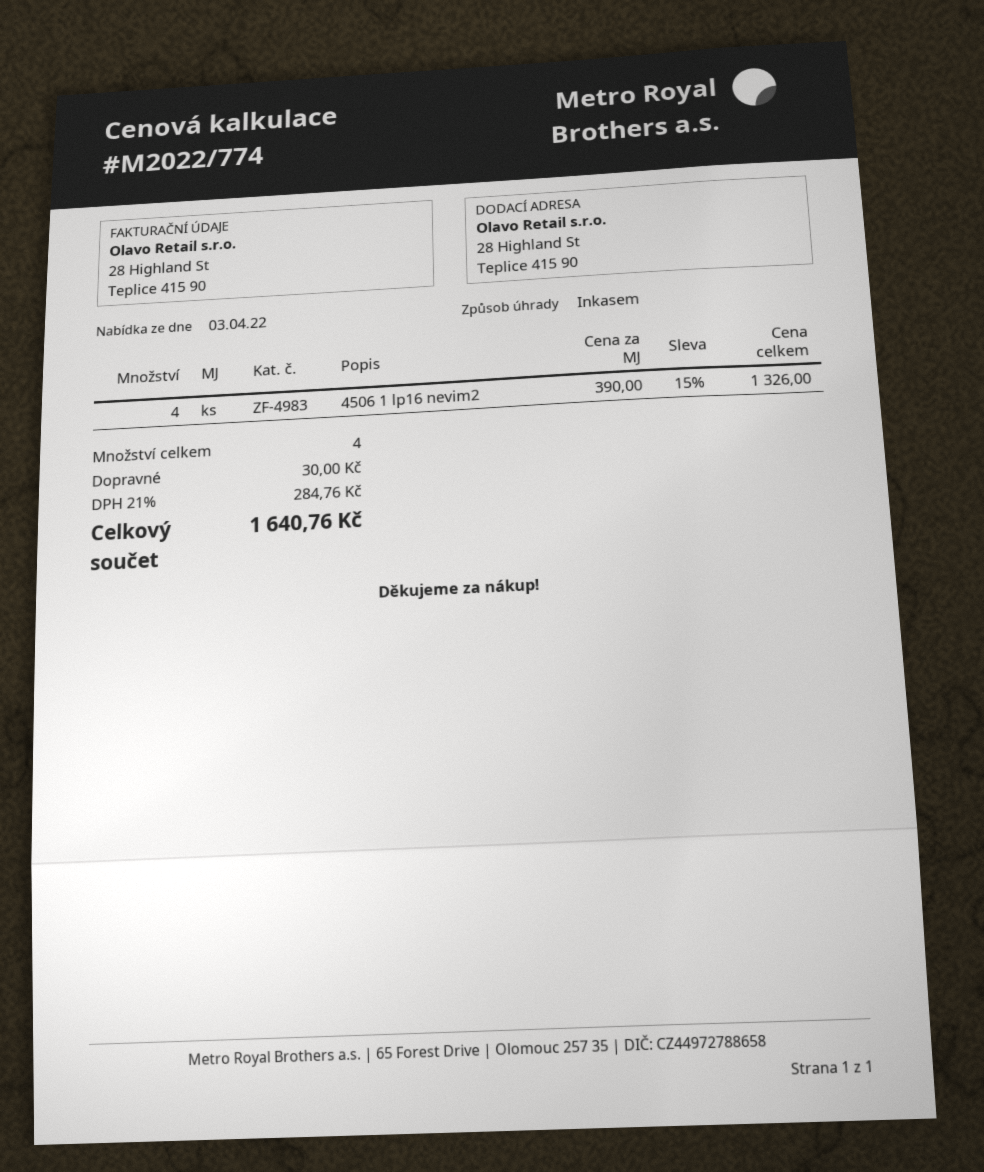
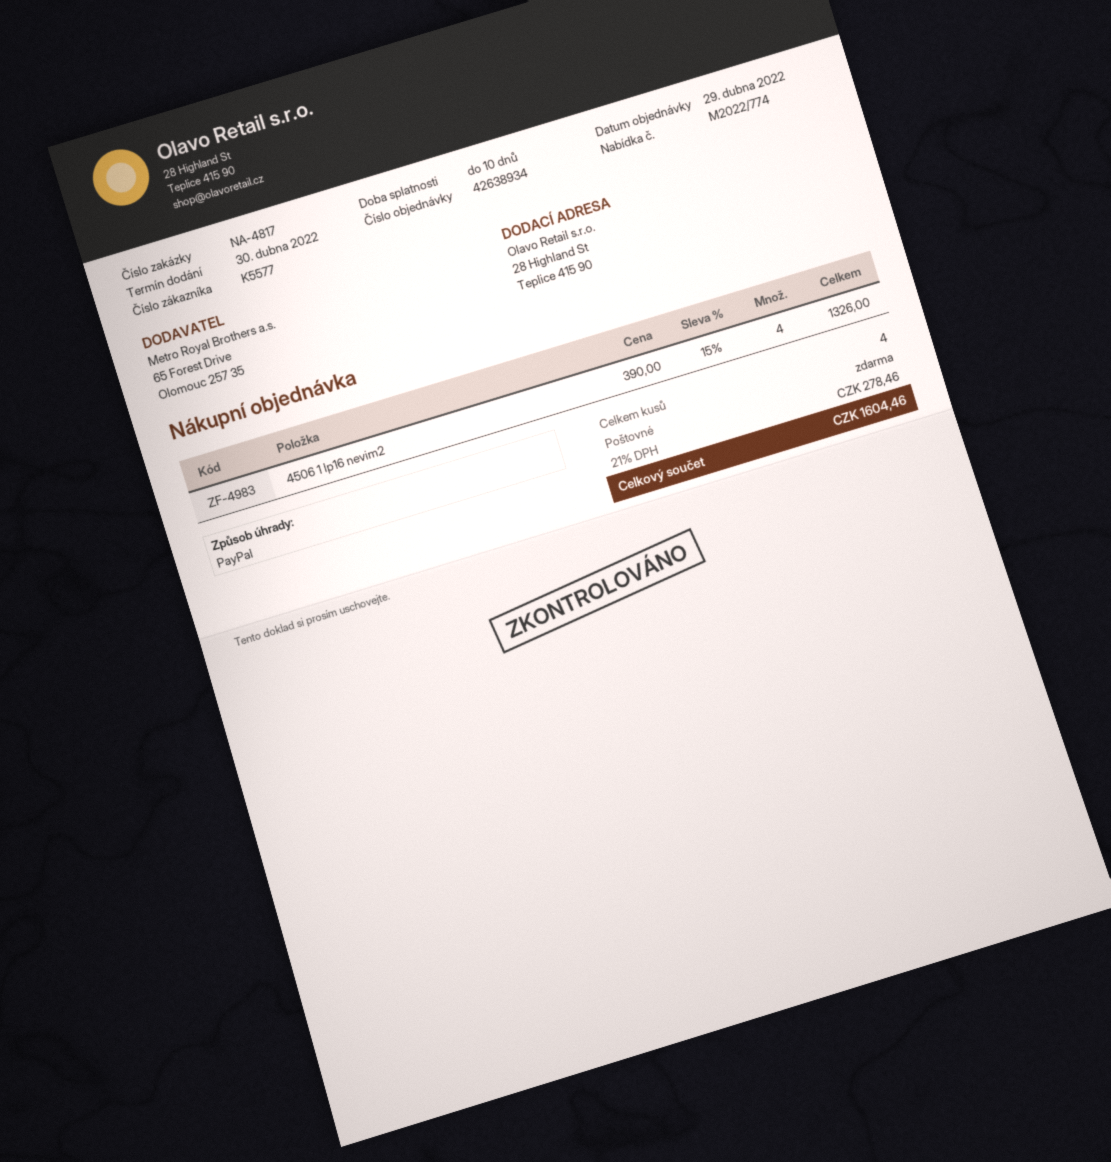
payment method: direct debit -> PayPal
shipping: 30.00 -> 0.00
tax: 21% = 284.76 -> 21% = 278.46
total: 1640.76 -> 1604.46

